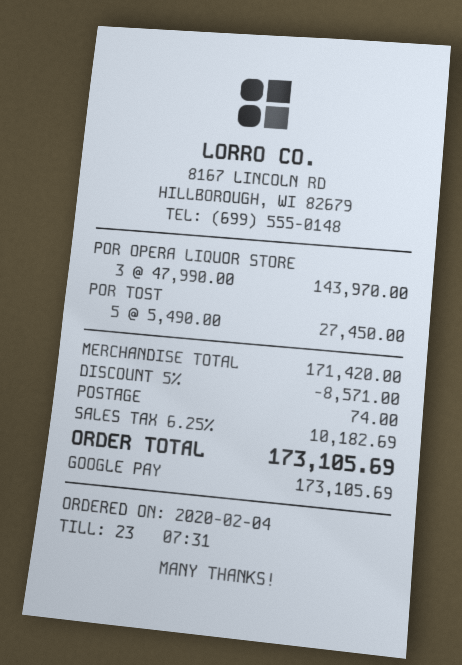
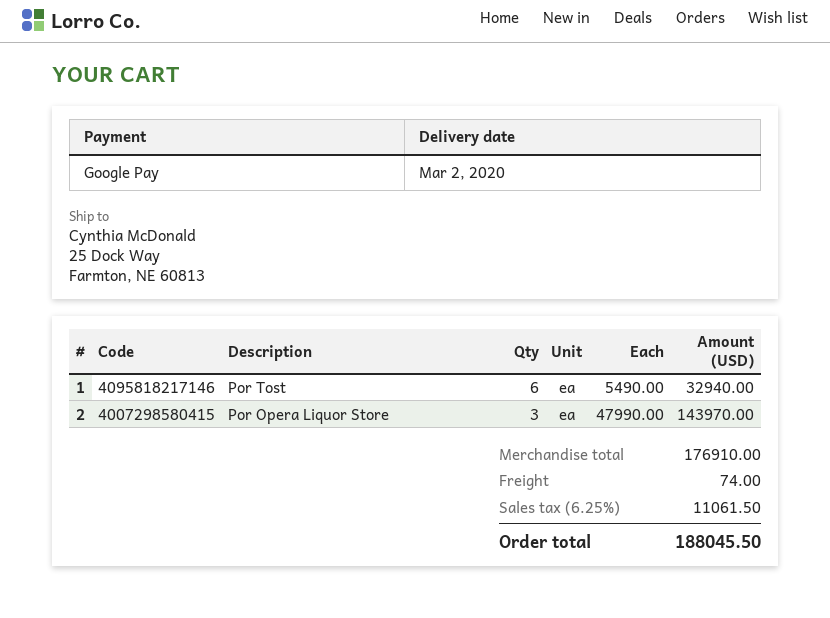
POR TOST: 5 x 5490.00 = 27450.00 -> 6 x 5490.00 = 32940.00
subtotal: 171420.00 -> 176910.00
discount: 5% = 8571.00 -> none
tax: 6.25% = 10182.69 -> 6.25% = 11061.50
total: 173105.69 -> 188045.50

